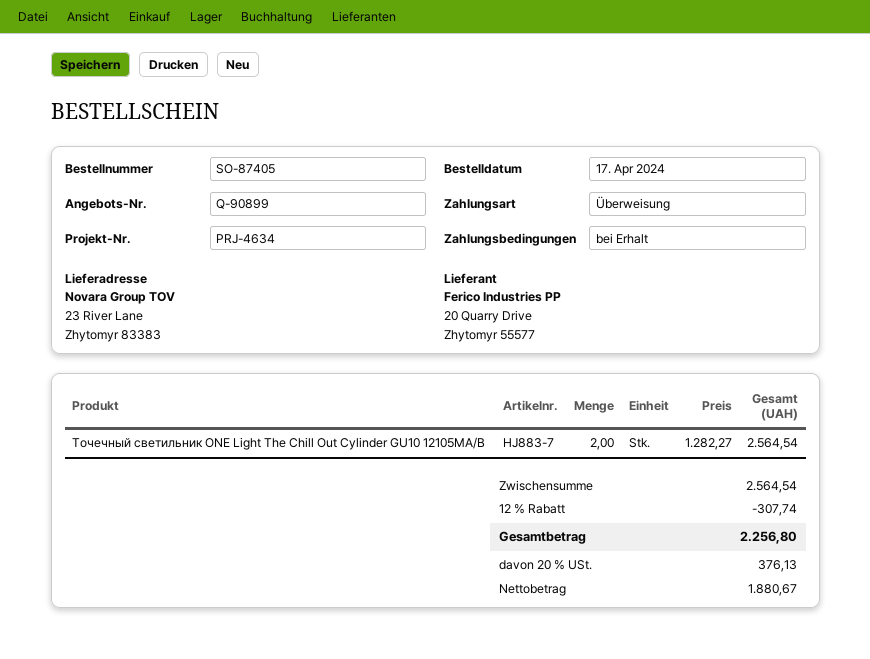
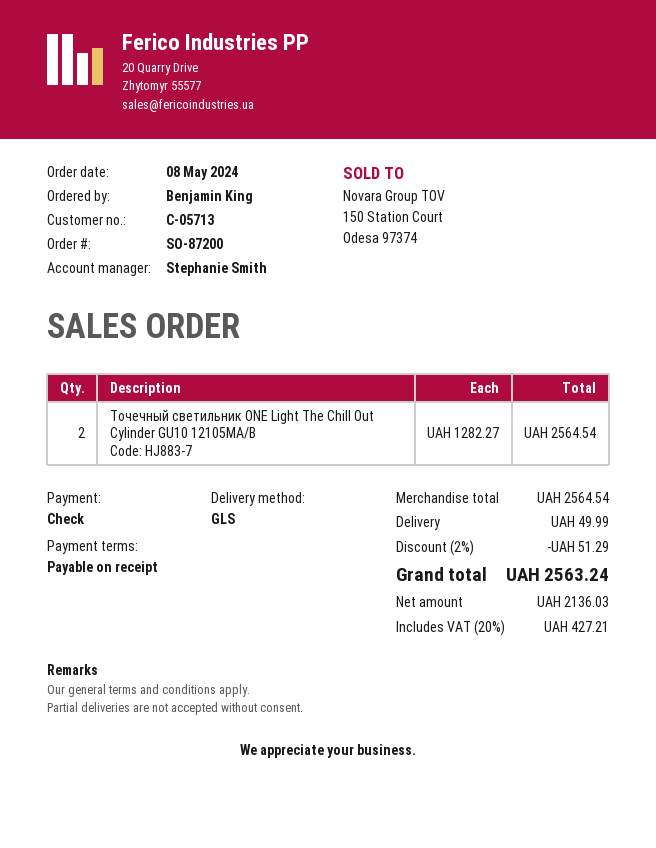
order number: SO-87405 -> SO-87200
order date: 2024-04-17 -> 2024-05-08
payment method: bank transfer -> cheque
discount: 12% = 307.74 -> 2% = 51.29
shipping: none -> 49.99
net: 1880.67 -> 2136.03
tax: 20% = 376.13 -> 20% = 427.21
total: 2256.80 -> 2563.24

